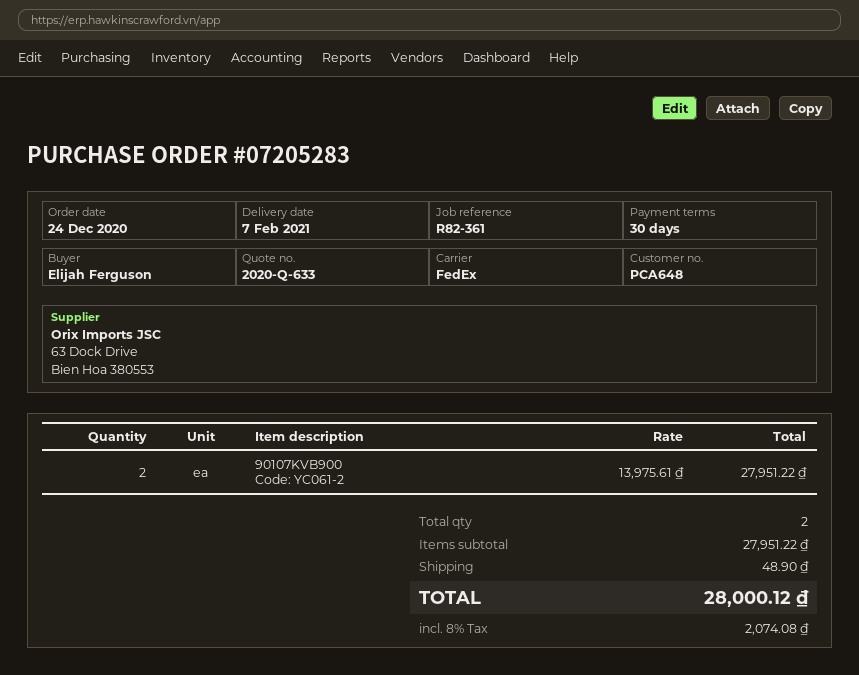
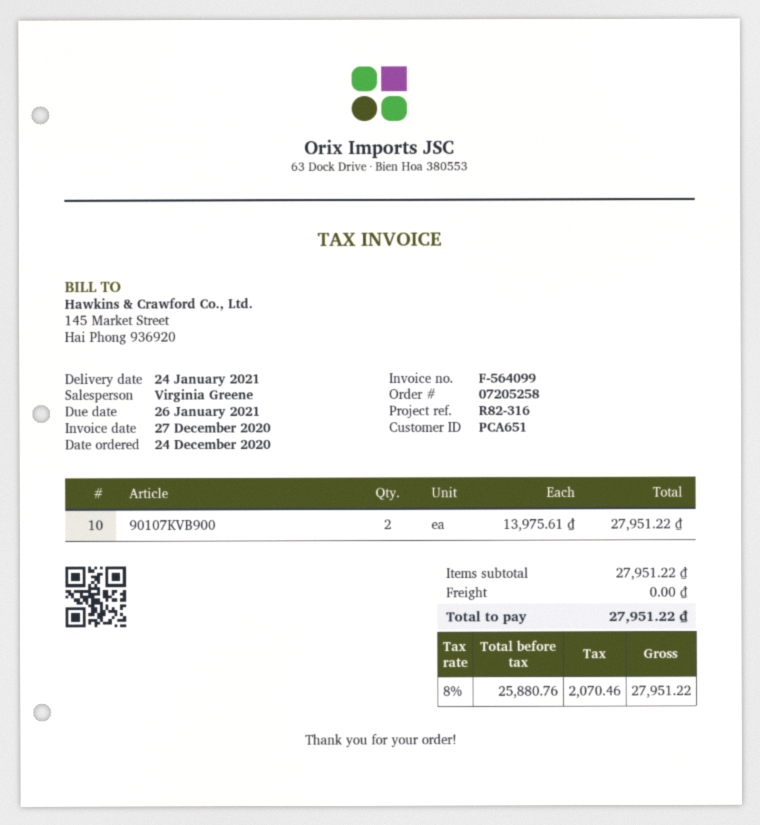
order number: 07205283 -> 07205258
delivery date: 2021-02-07 -> 2021-01-24
customer number: PCA648 -> PCA651
reference: R82-361 -> R82-316
shipping: 48.90 -> 0.00
tax: 8% = 2074.08 -> 8% = 2070.46
total: 28000.12 -> 27951.22

